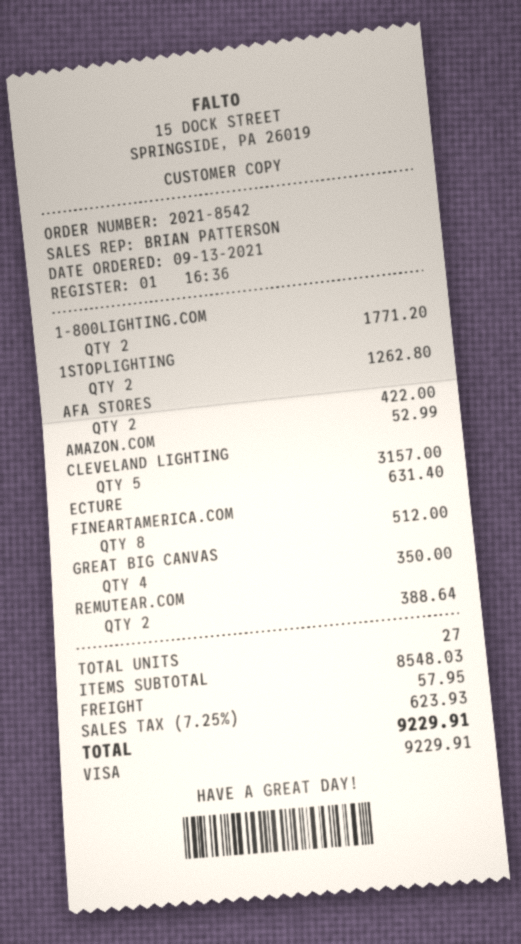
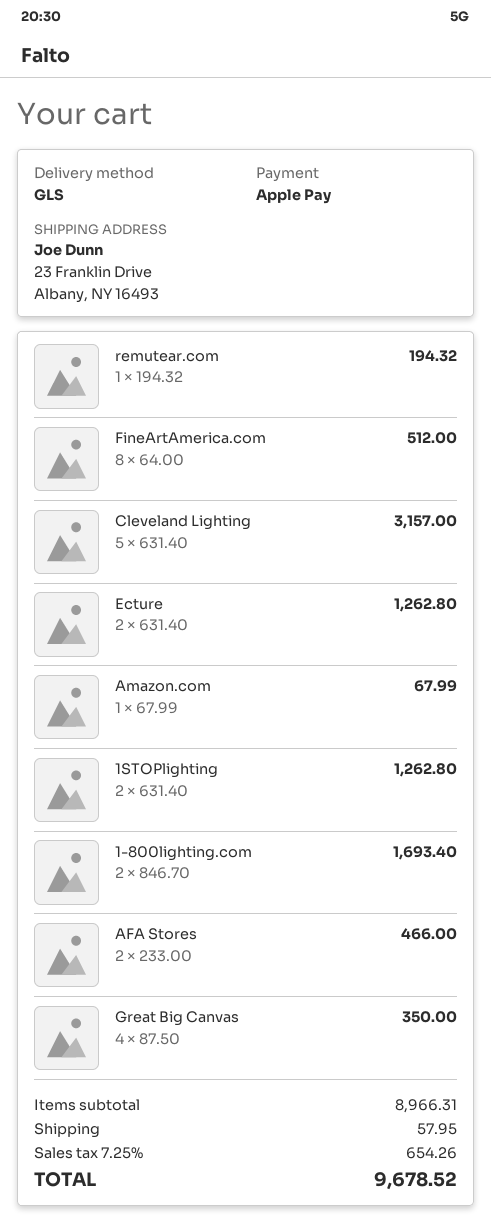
payment method: Visa -> Apple Pay
1-800LIGHTING.COM: 2 for 1771.20 -> 2 for 1693.40
AFA STORES: 2 for 422.00 -> 2 for 466.00
AMAZON.COM: 1 for 52.99 -> 1 for 67.99
ECTURE: 1 for 631.40 -> 2 for 1262.80
REMUTEAR.COM: 2 for 388.64 -> 1 for 194.32
subtotal: 8548.03 -> 8966.31
tax: 7.25% = 623.93 -> 7.25% = 654.26
total: 9229.91 -> 9678.52

